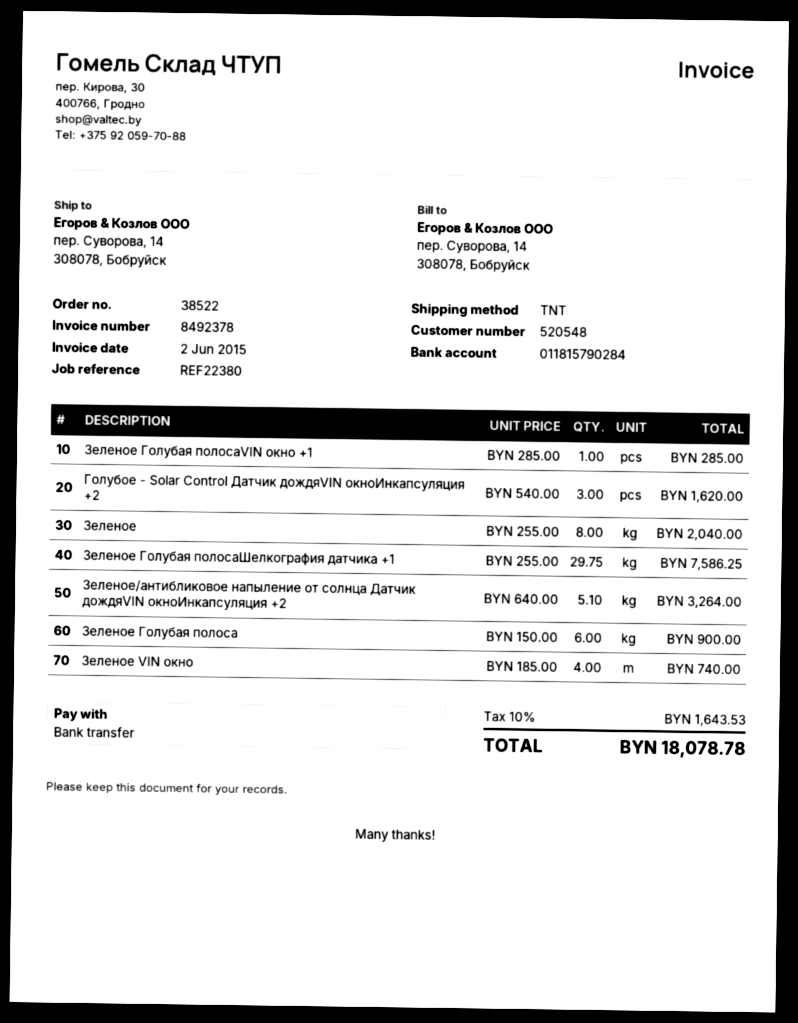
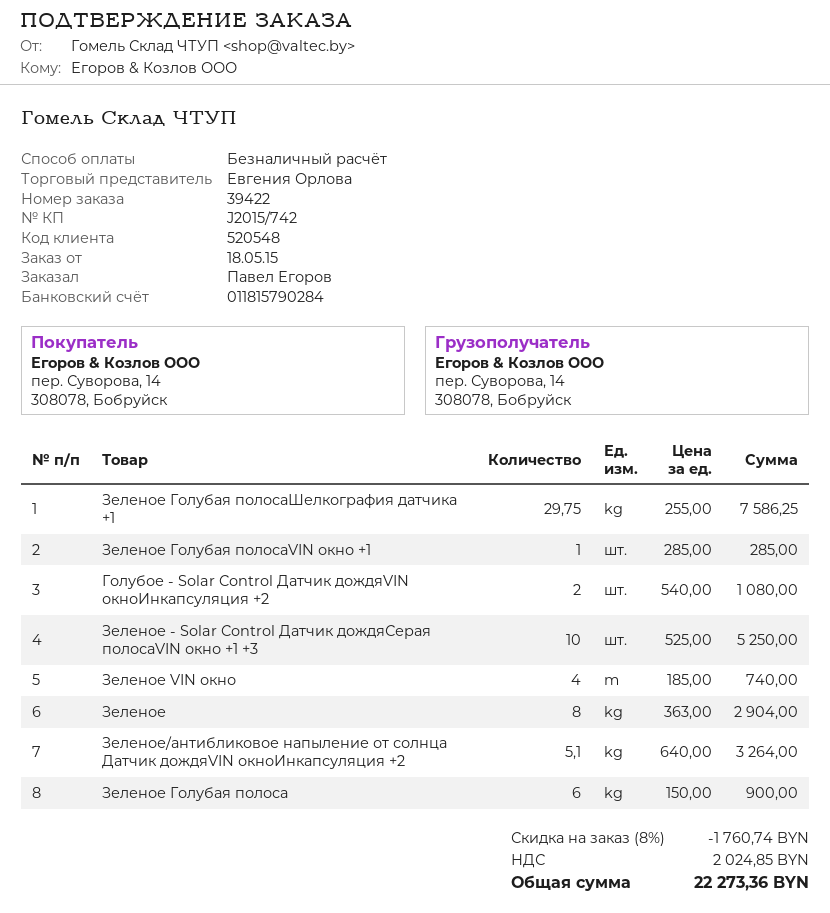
order number: 38522 -> 39422
Голубое - Solar Control Датчик дождяVIN окноИнкапсуляция +2: 3 x 540.00 = 1620.00 -> 2 x 540.00 = 1080.00
Зеленое: 8 x 255.00 = 2040.00 -> 8 x 363.00 = 2904.00
Зеленое - Solar Control Датчик дождяСерая полосаVIN окно +1 +3: none -> 10 x 525.00 = 5250.00
discount: none -> 8% = 1760.74
tax: 1643.53 -> 2024.85
total: 18078.78 -> 22273.36

